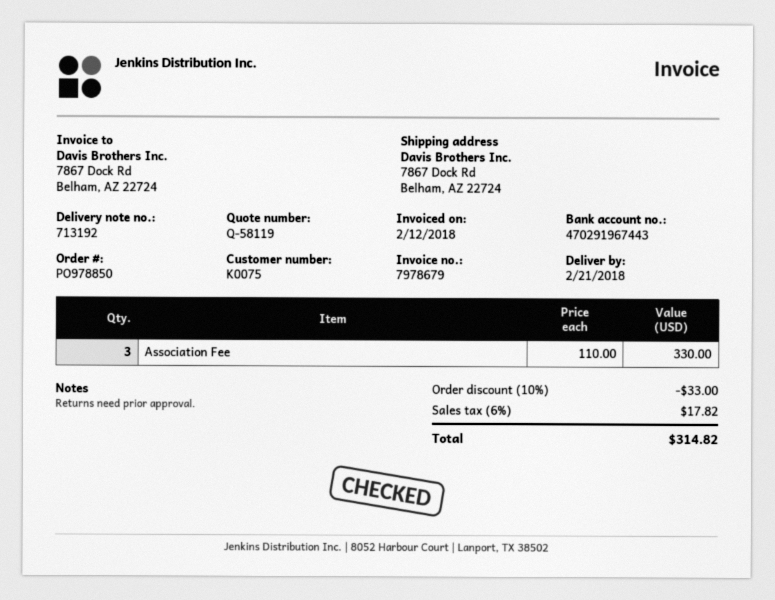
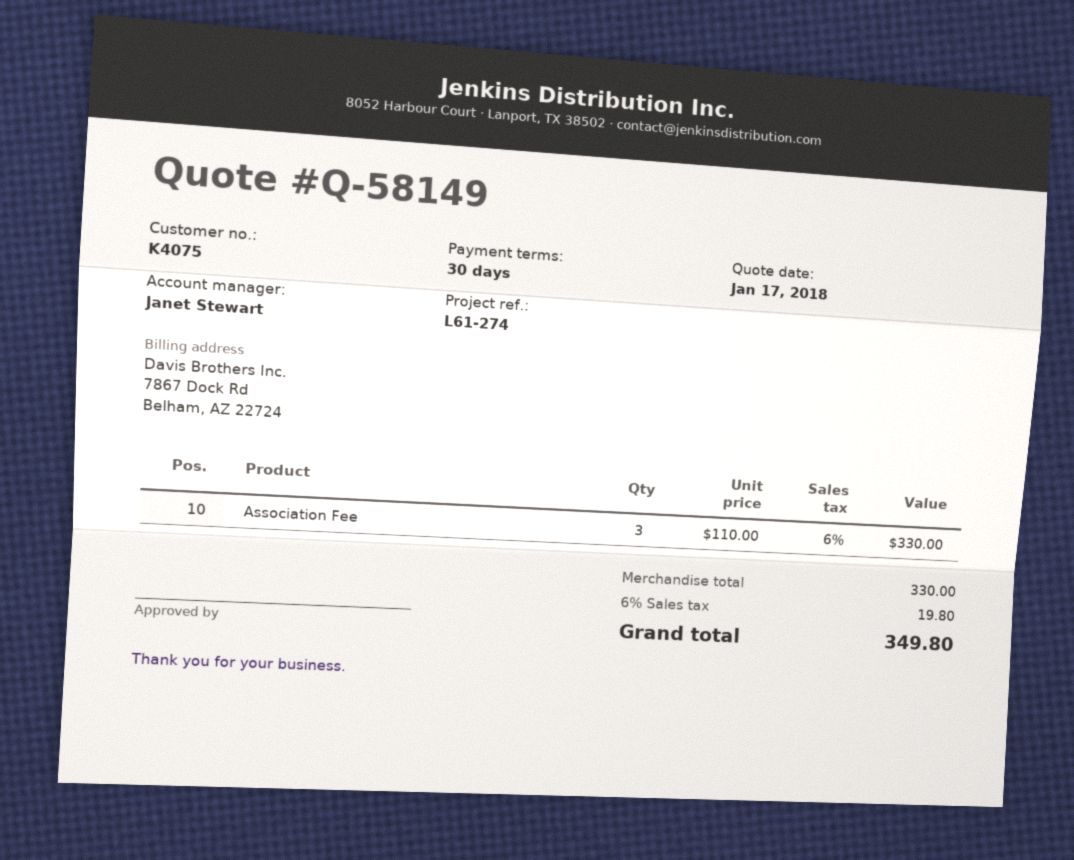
quote number: Q-58119 -> Q-58149
customer number: K0075 -> K4075
discount: 10% = 33.00 -> none
tax: 6% = 17.82 -> 6% = 19.80
total: 314.82 -> 349.80

